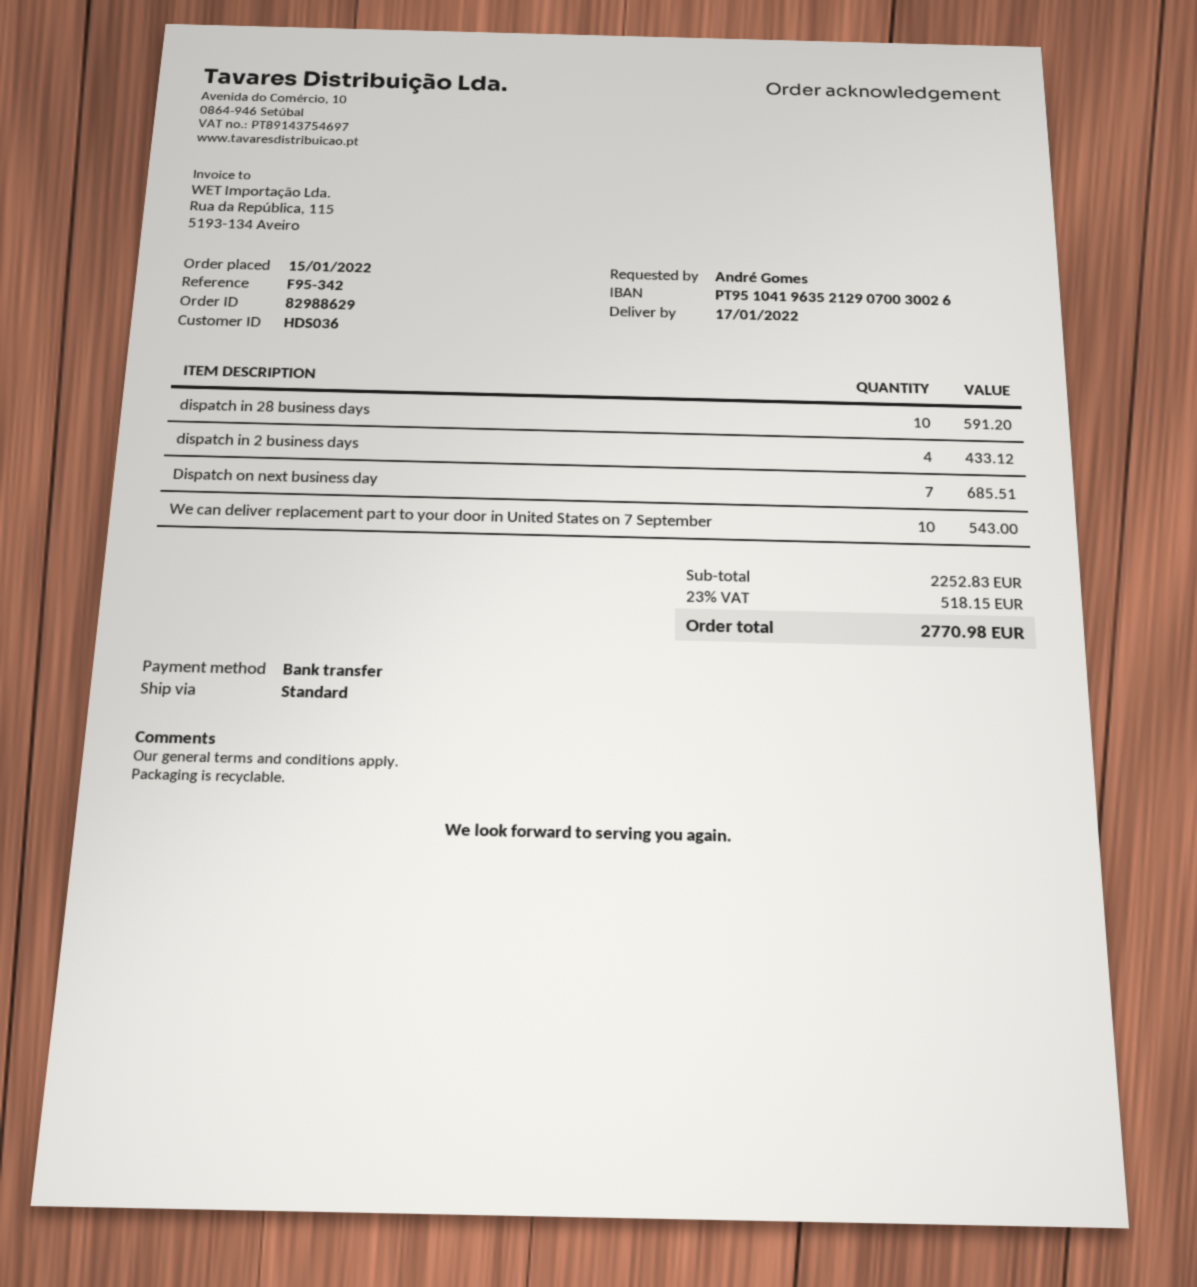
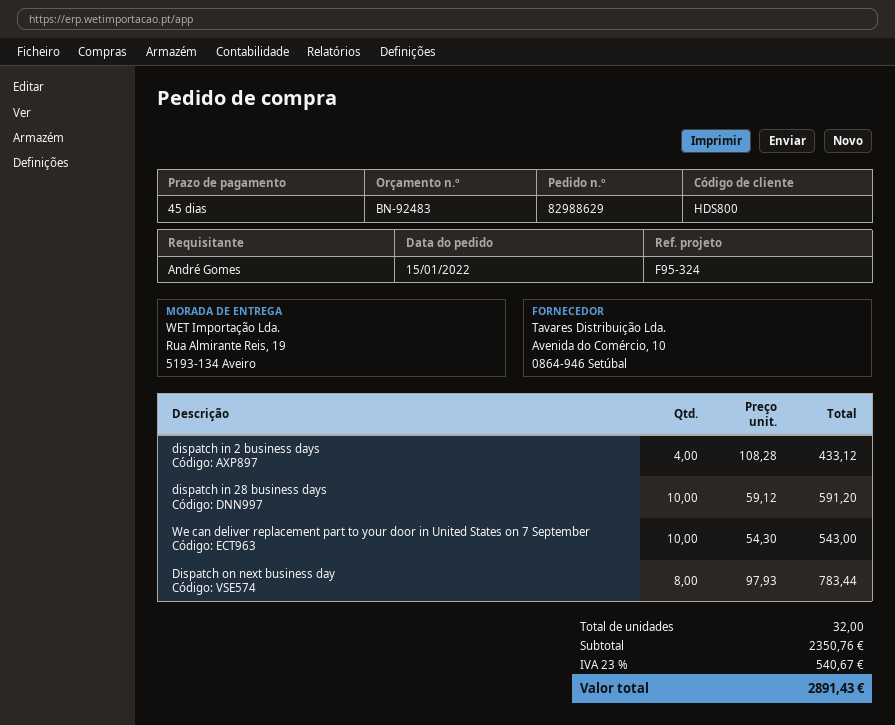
customer number: HDS036 -> HDS800
reference: F95-342 -> F95-324
Dispatch on next business day: 7 for 685.51 -> 8 for 783.44
subtotal: 2252.83 -> 2350.76
tax: 23% = 518.15 -> 23% = 540.67
total: 2770.98 -> 2891.43

